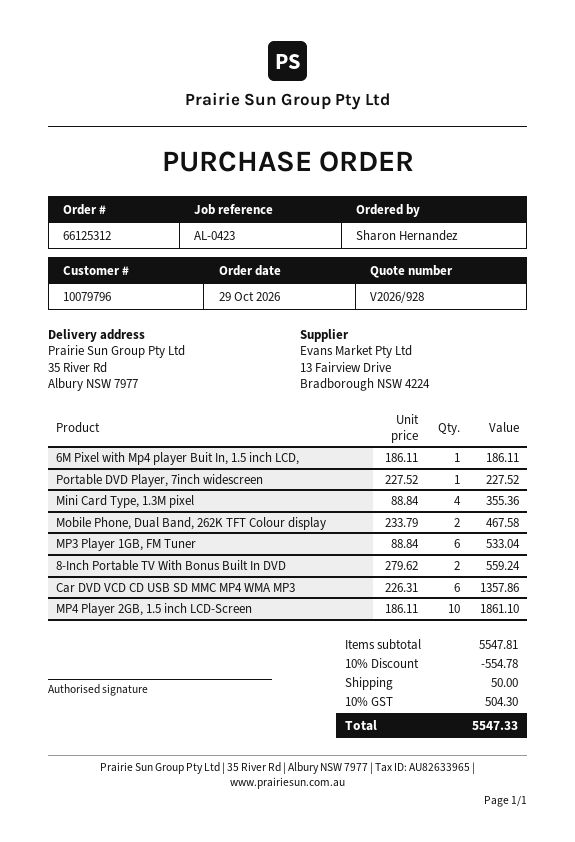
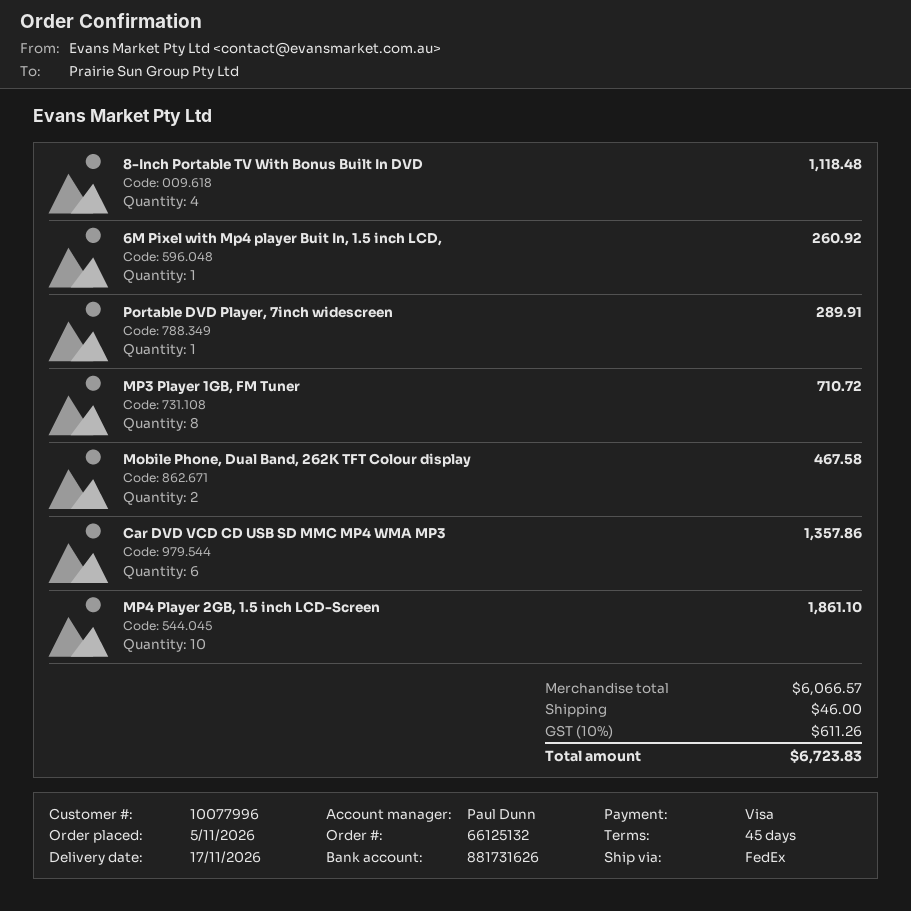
order number: 66125312 -> 66125132
order date: 2026-10-29 -> 2026-11-05
customer number: 10079796 -> 10077996
6M Pixel with Mp4 player Buit In, 1.5 inch LCD,: 1 for 186.11 -> 1 for 260.92
Portable DVD Player, 7inch widescreen: 1 for 227.52 -> 1 for 289.91
Mini Card Type, 1.3M pixel: 4 for 355.36 -> none
MP3 Player 1GB, FM Tuner: 6 for 533.04 -> 8 for 710.72
8-Inch Portable TV With Bonus Built In DVD: 2 for 559.24 -> 4 for 1118.48
subtotal: 5547.81 -> 6066.57
discount: 10% = 554.78 -> none
shipping: 50.00 -> 46.00
tax: 10% = 504.30 -> 10% = 611.26
total: 5547.33 -> 6723.83

